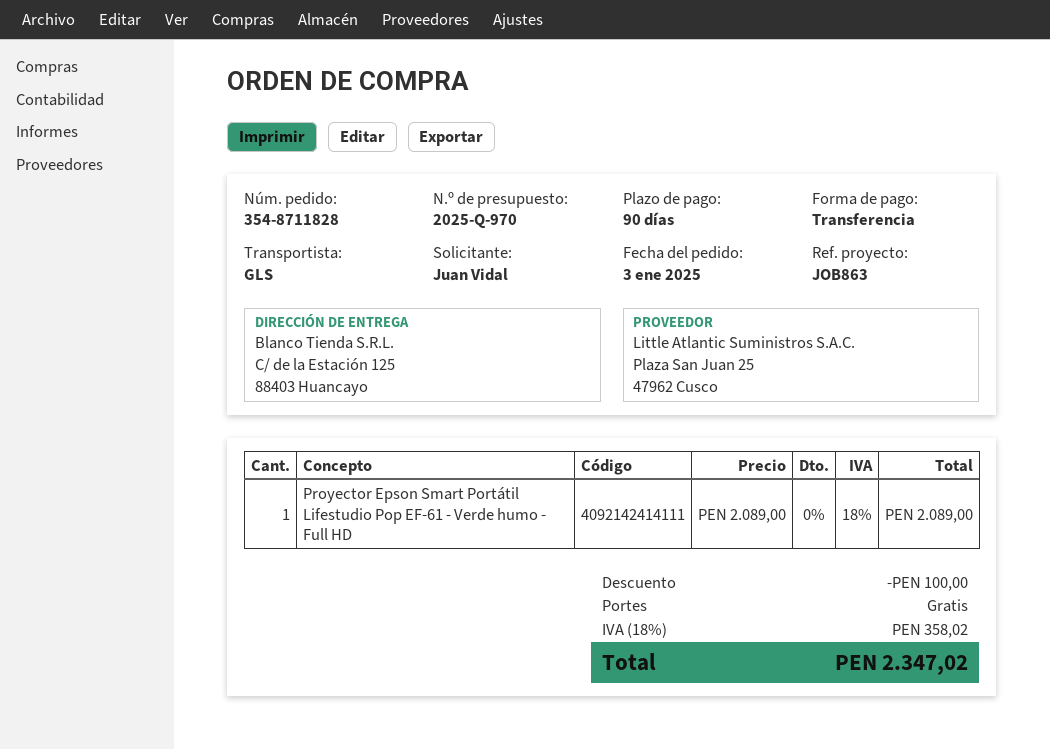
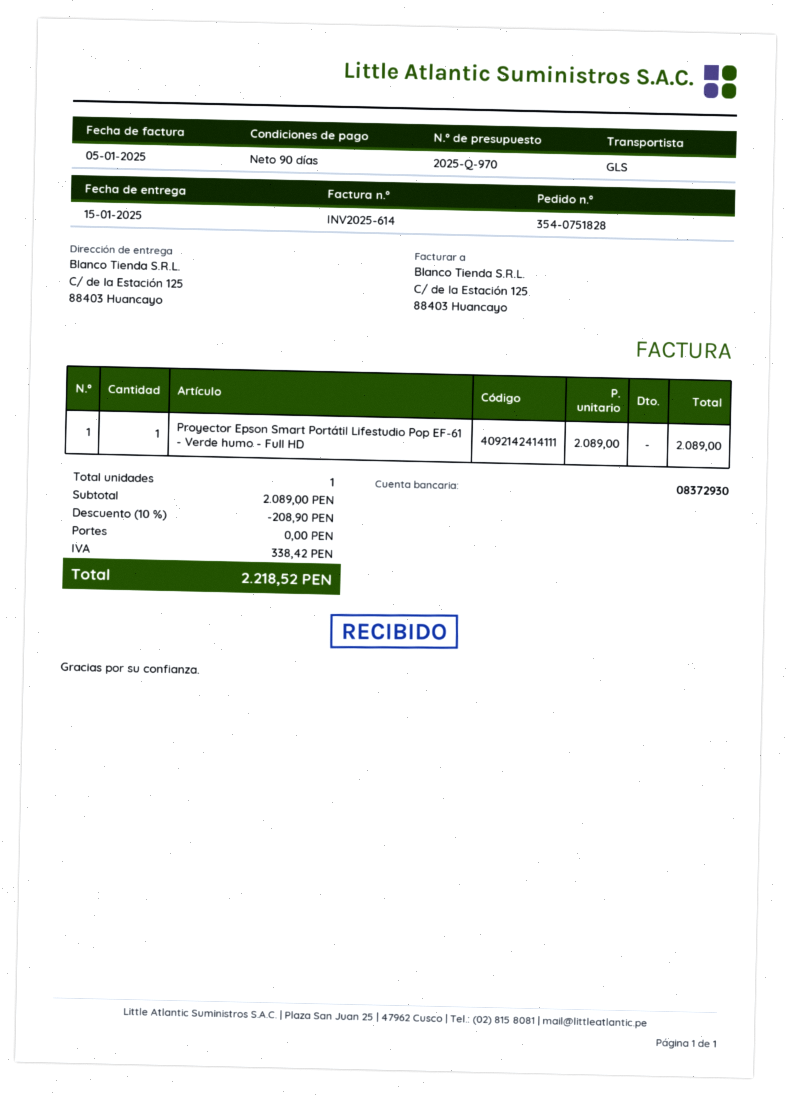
order number: 354-8711828 -> 354-0751828
discount: 100.00 -> 208.90
tax: 358.02 -> 338.42
total: 2347.02 -> 2218.52

